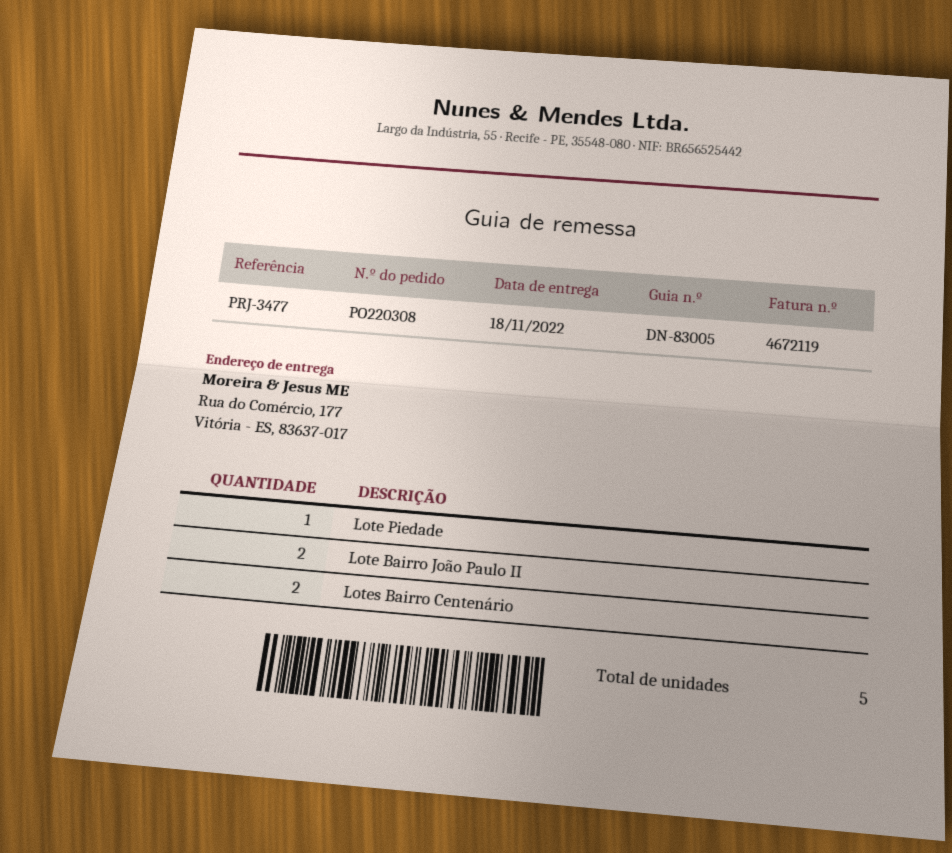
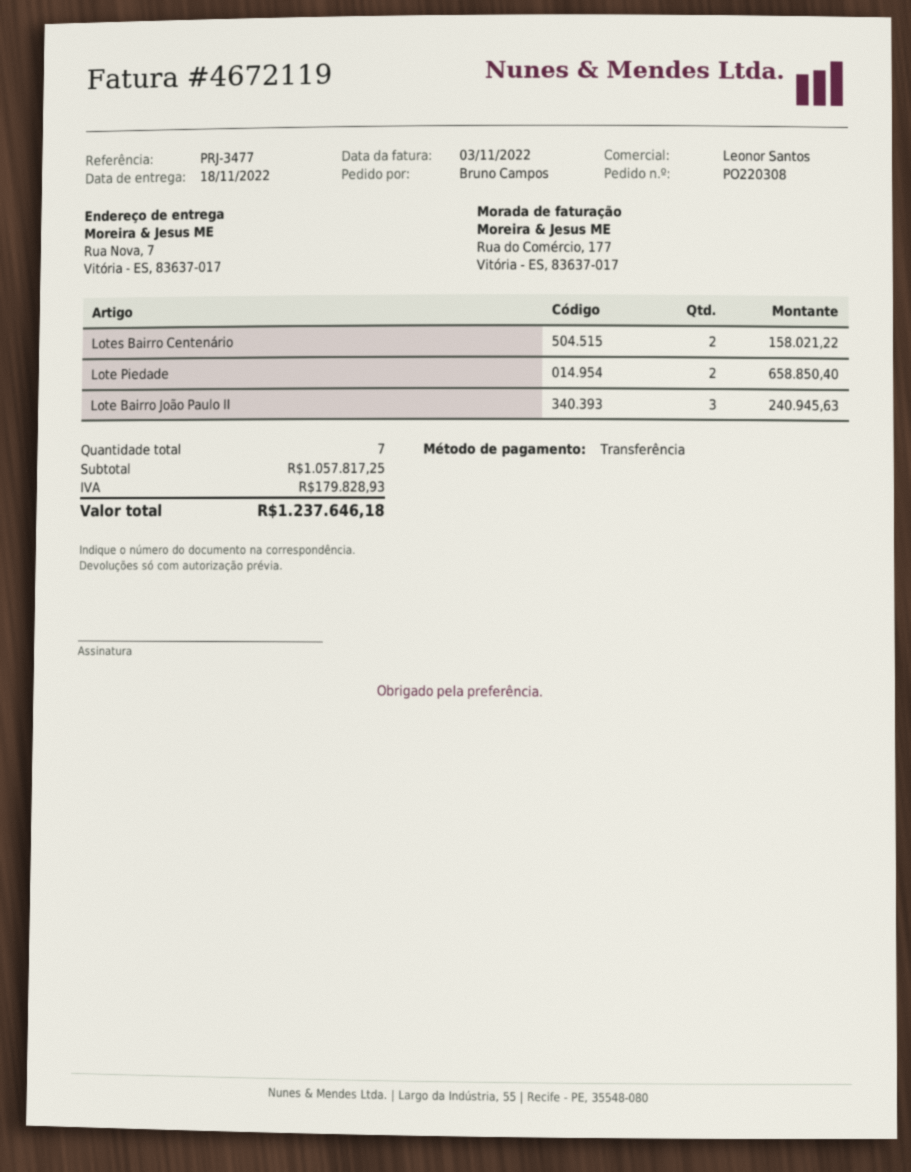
ship to: Rua do Comércio, 177, Vitória - ES, 83637-017 -> Rua Nova, 7, Vitória - ES, 83637-017
Lote Piedade: 1 -> 2
Lote Bairro João Paulo II: 2 -> 3
total quantity: 5 -> 7

